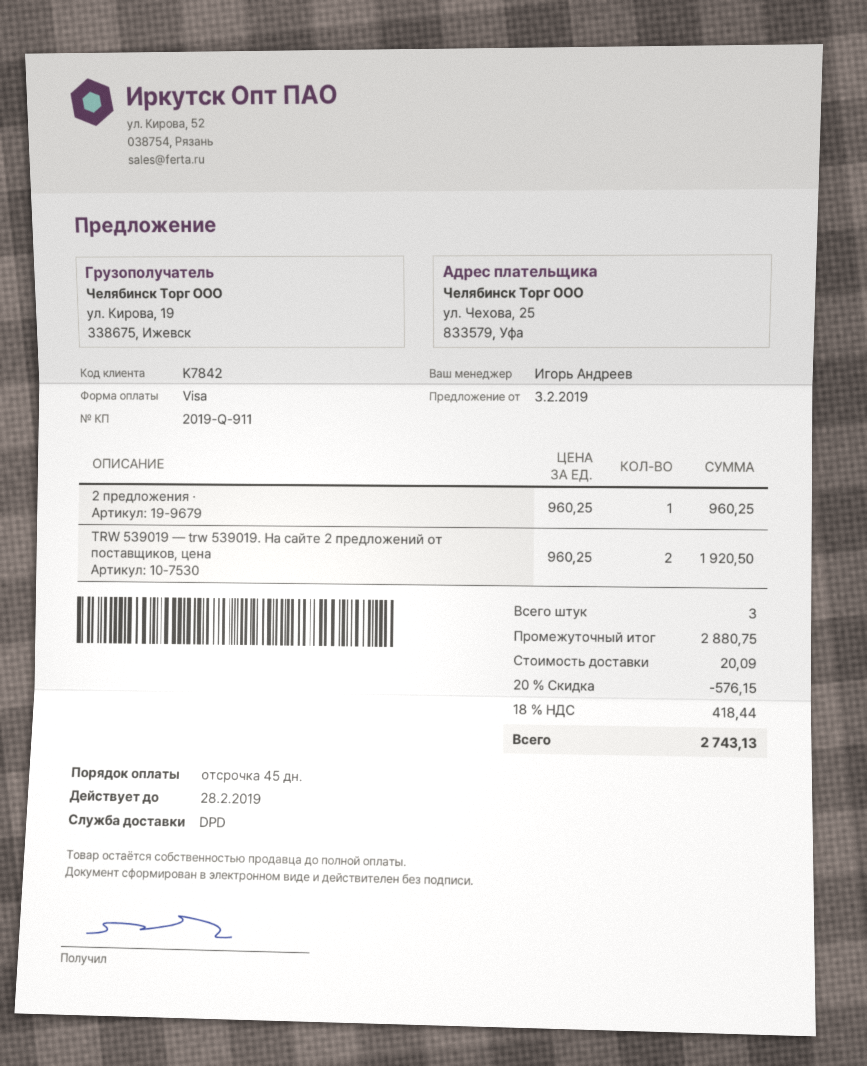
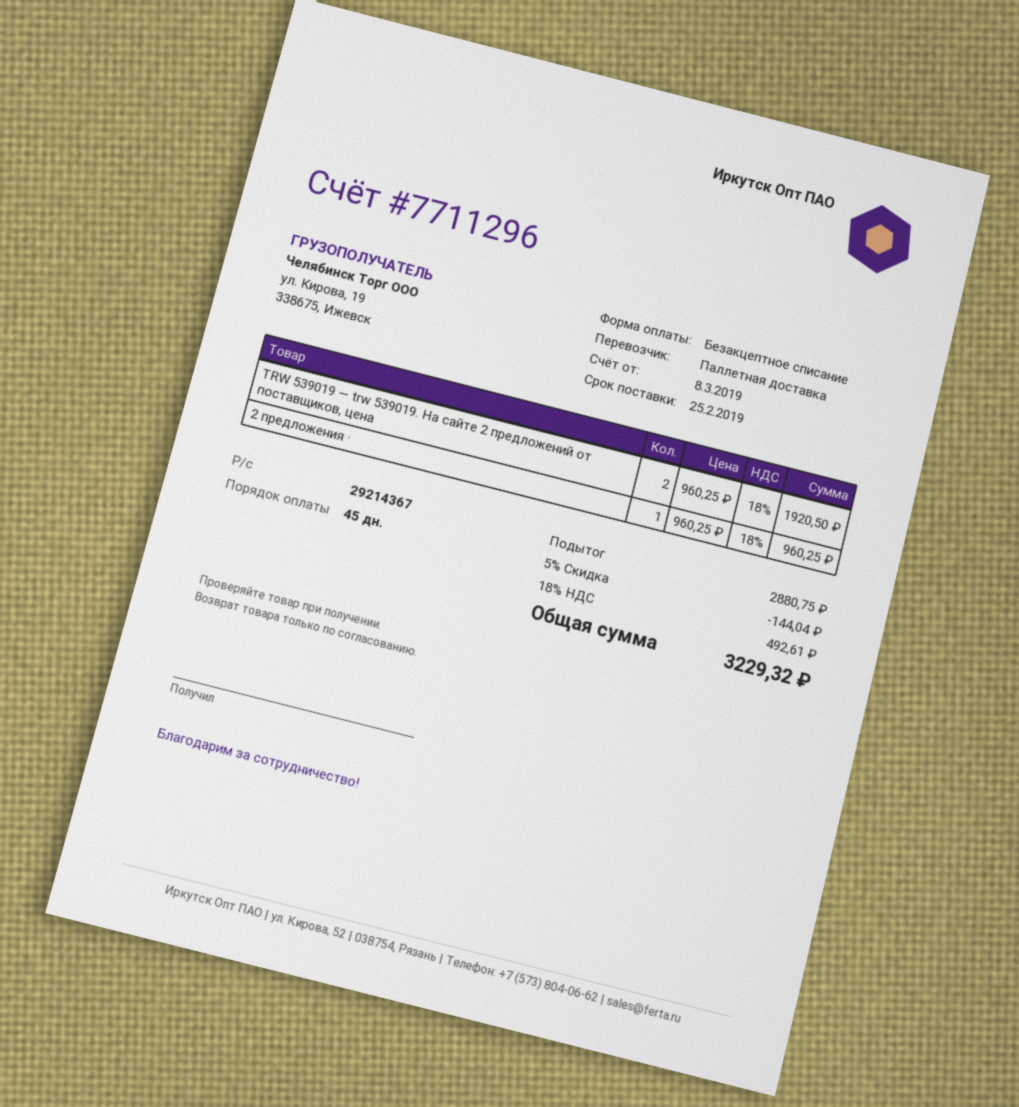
payment method: Visa -> direct debit
shipping method: DPD -> pallet freight
discount: 20% = 576.15 -> 5% = 144.04
shipping: 20.09 -> none
tax: 18% = 418.44 -> 18% = 492.61
total: 2743.13 -> 3229.32

